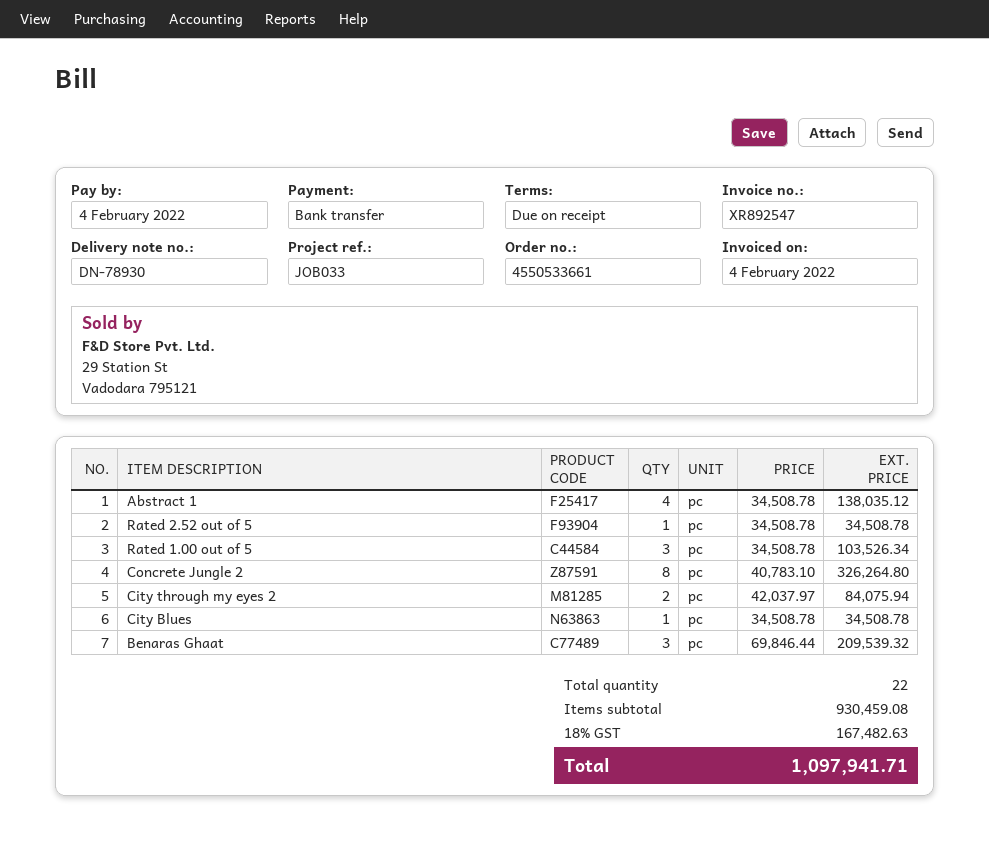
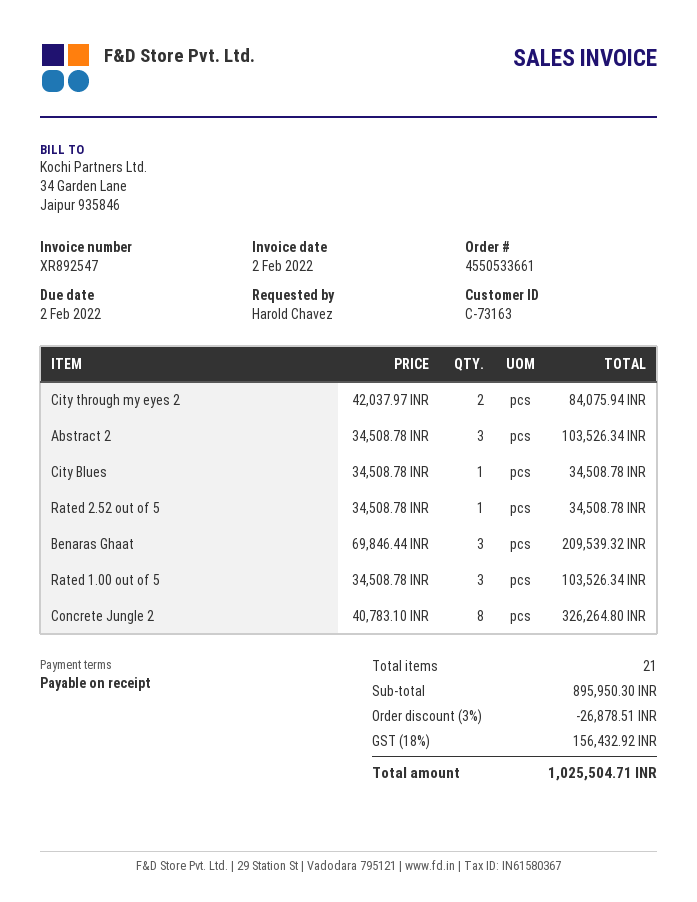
invoice date: 2022-02-04 -> 2022-02-02
due date: 2022-02-04 -> 2022-02-02
Abstract 1: 4 x 34508.78 = 138035.12 -> none
Abstract 2: none -> 3 x 34508.78 = 103526.34
total quantity: 22 -> 21
subtotal: 930459.08 -> 895950.30
discount: none -> 3% = 26878.51
tax: 18% = 167482.63 -> 18% = 156432.92
total: 1097941.71 -> 1025504.71

